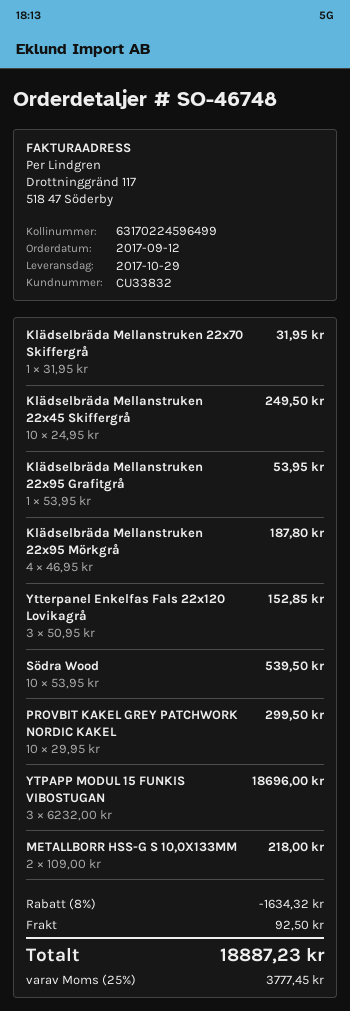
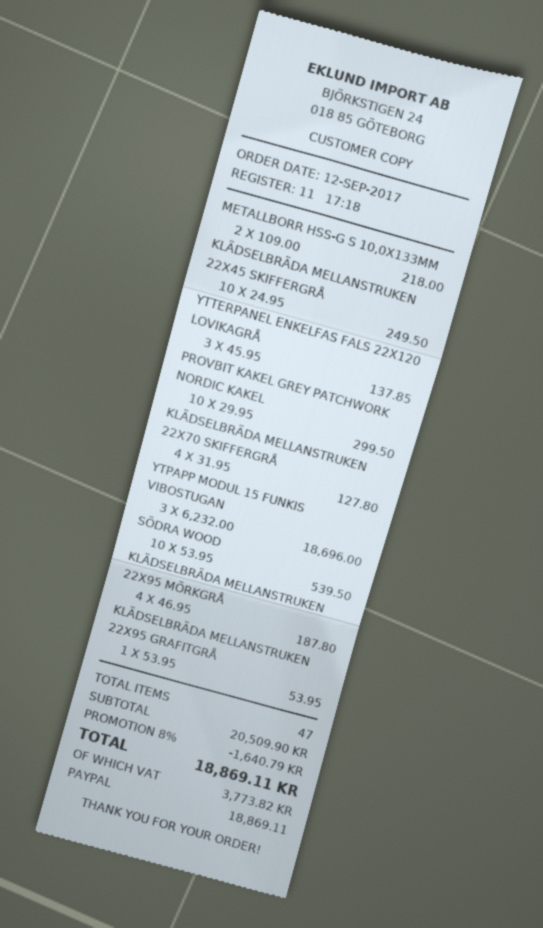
Klädselbräda Mellanstruken 22x70 Skiffergrå: 1 x 31.95 = 31.95 -> 4 x 31.95 = 127.80
Ytterpanel Enkelfas Fals 22x120 Lovikagrå: 3 x 50.95 = 152.85 -> 3 x 45.95 = 137.85
discount: 8% = 1634.32 -> 8% = 1640.79
shipping: 92.50 -> none
tax: 3777.45 -> 3773.82
total: 18887.23 -> 18869.11

